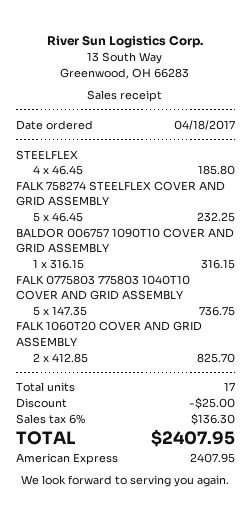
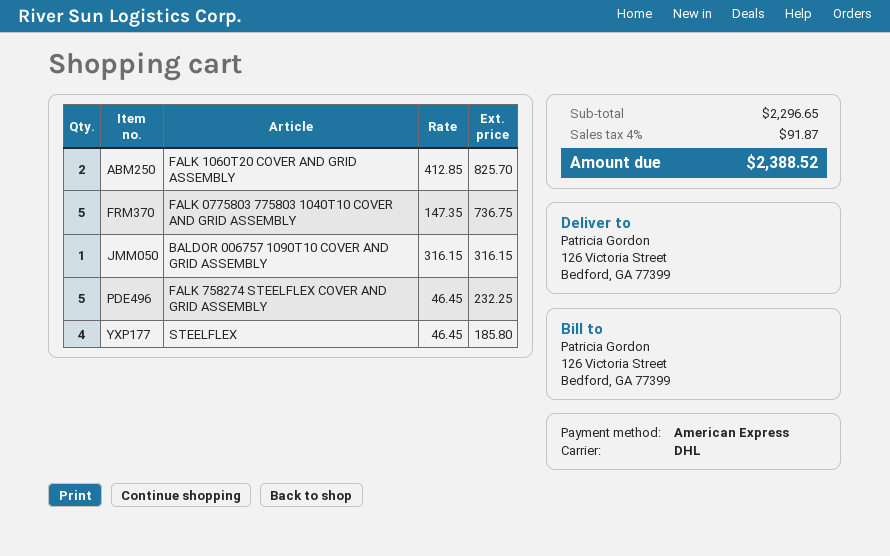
discount: 25.00 -> none
tax: 6% = 136.30 -> 4% = 91.87
total: 2407.95 -> 2388.52

